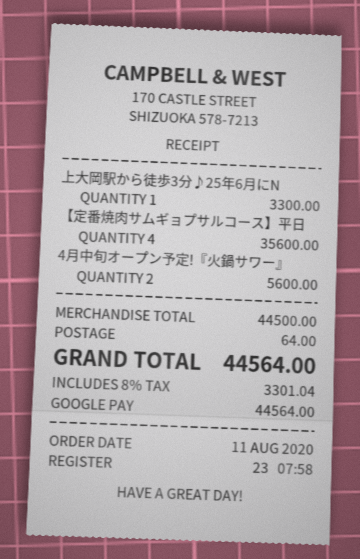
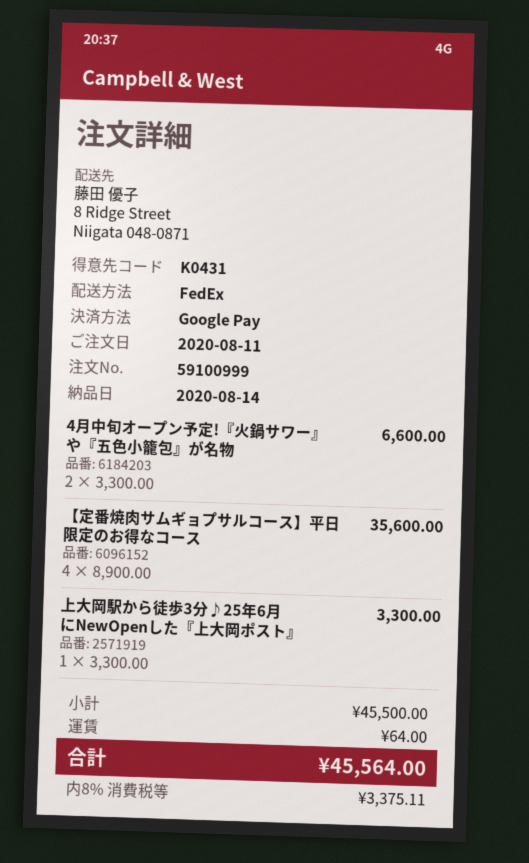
4月中旬オープン予定!『火鍋サワー』: 2 for 5600.00 -> 2 for 6600.00
subtotal: 44500.00 -> 45500.00
tax: 8% = 3301.04 -> 8% = 3375.11
total: 44564.00 -> 45564.00

